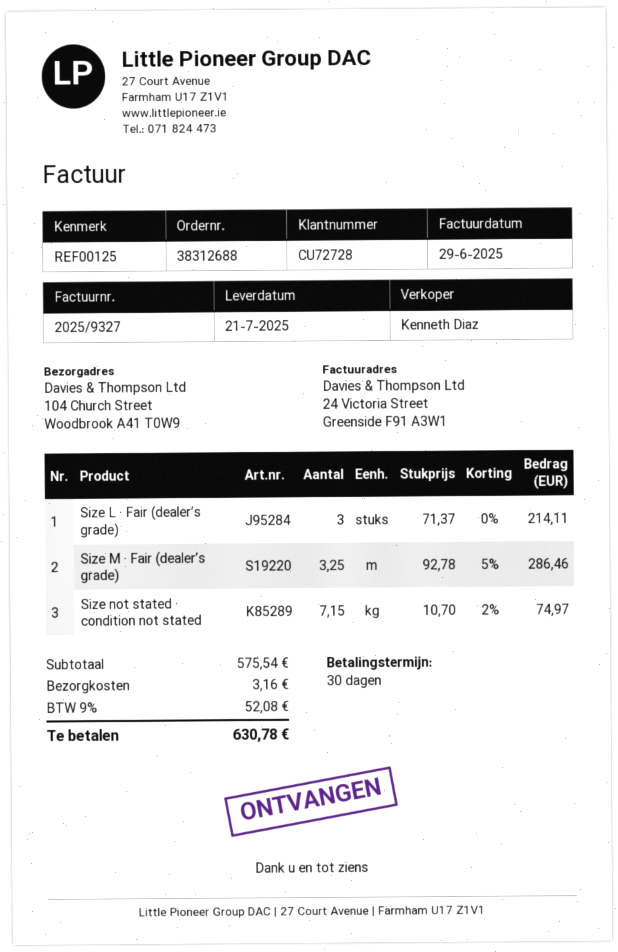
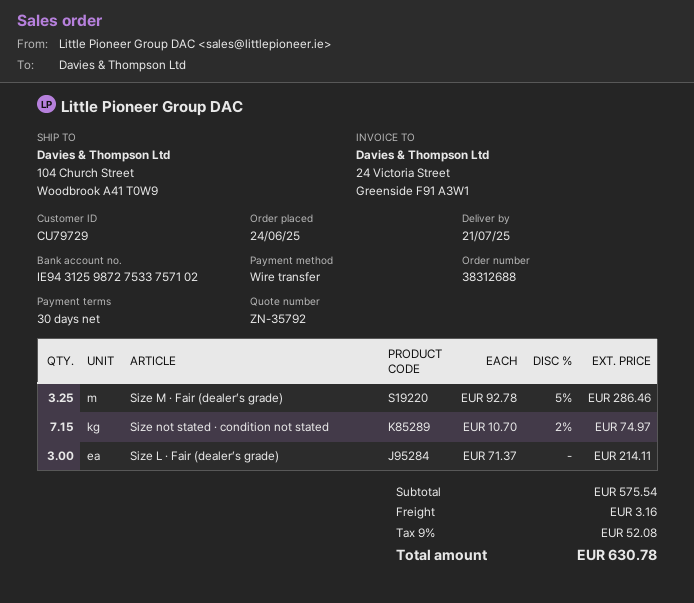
customer number: CU72728 -> CU79729

